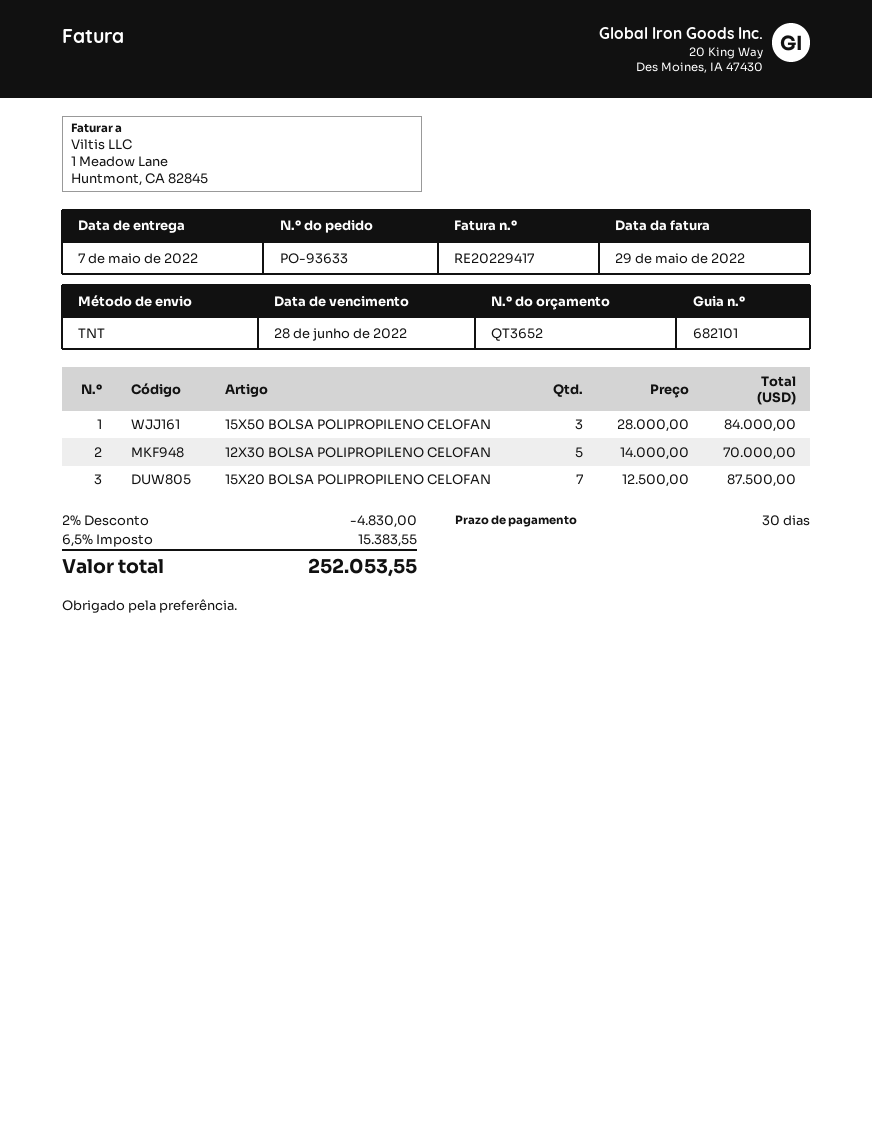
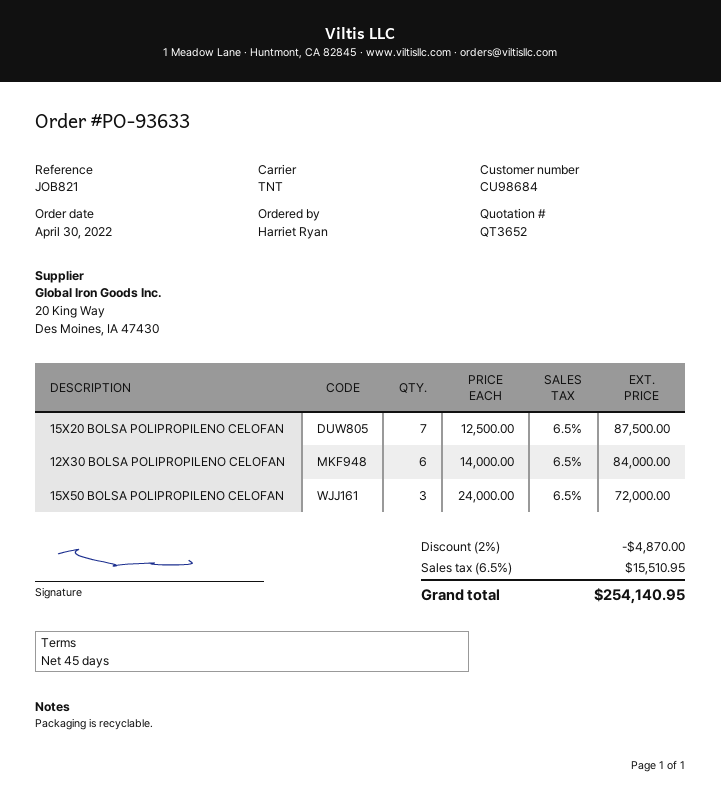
payment terms: 30 days -> 45 days
15X50 BOLSA POLIPROPILENO CELOFAN: 3 x 28000.00 = 84000.00 -> 3 x 24000.00 = 72000.00
12X30 BOLSA POLIPROPILENO CELOFAN: 5 x 14000.00 = 70000.00 -> 6 x 14000.00 = 84000.00
discount: 2% = 4830.00 -> 2% = 4870.00
tax: 6.5% = 15383.55 -> 6.5% = 15510.95
total: 252053.55 -> 254140.95

